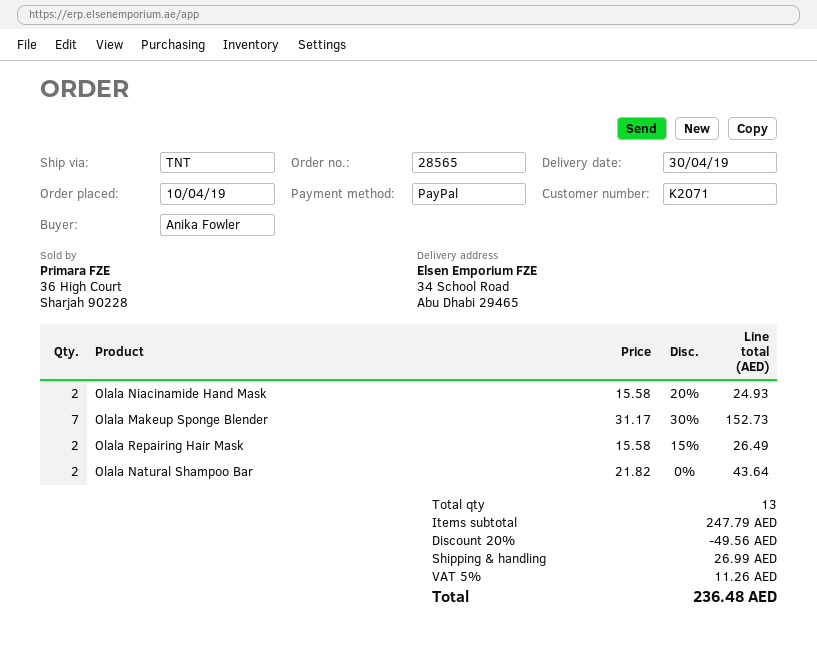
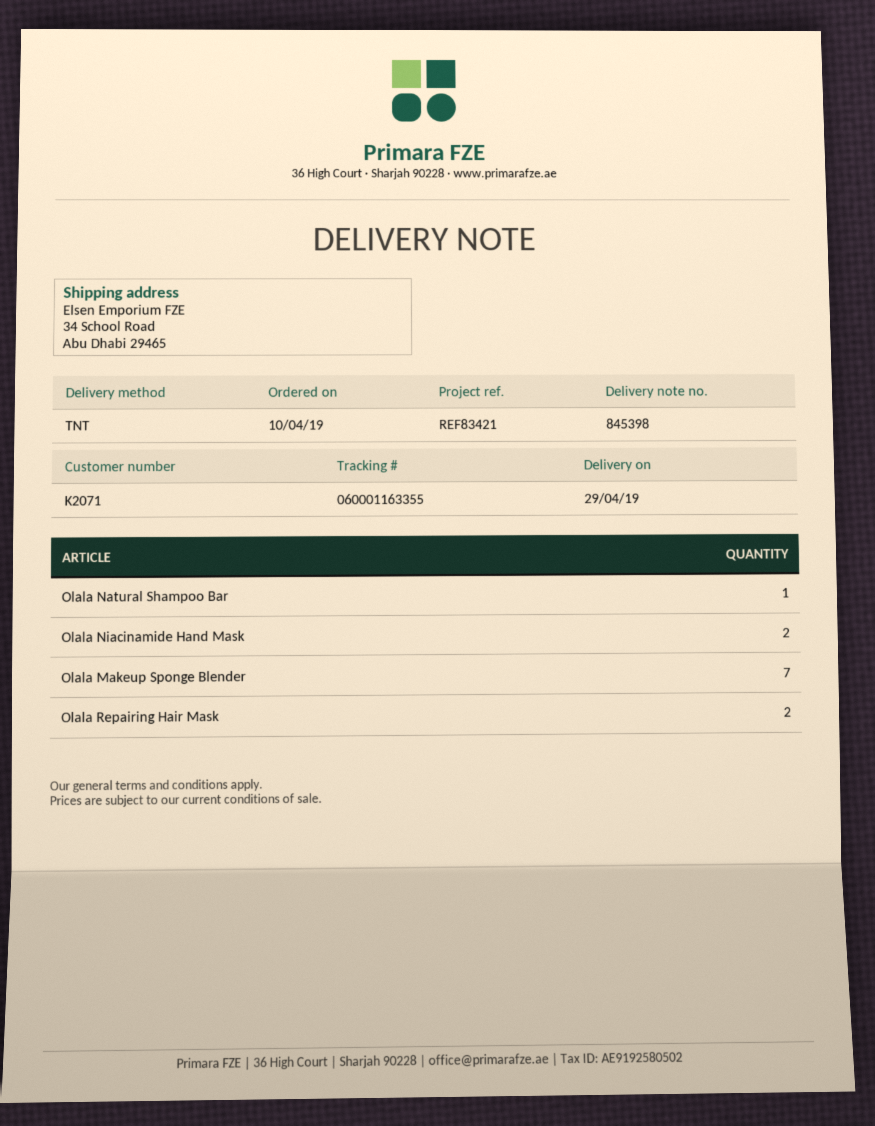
delivery date: 2019-04-30 -> 2019-04-29
Olala Natural Shampoo Bar: 2 -> 1

